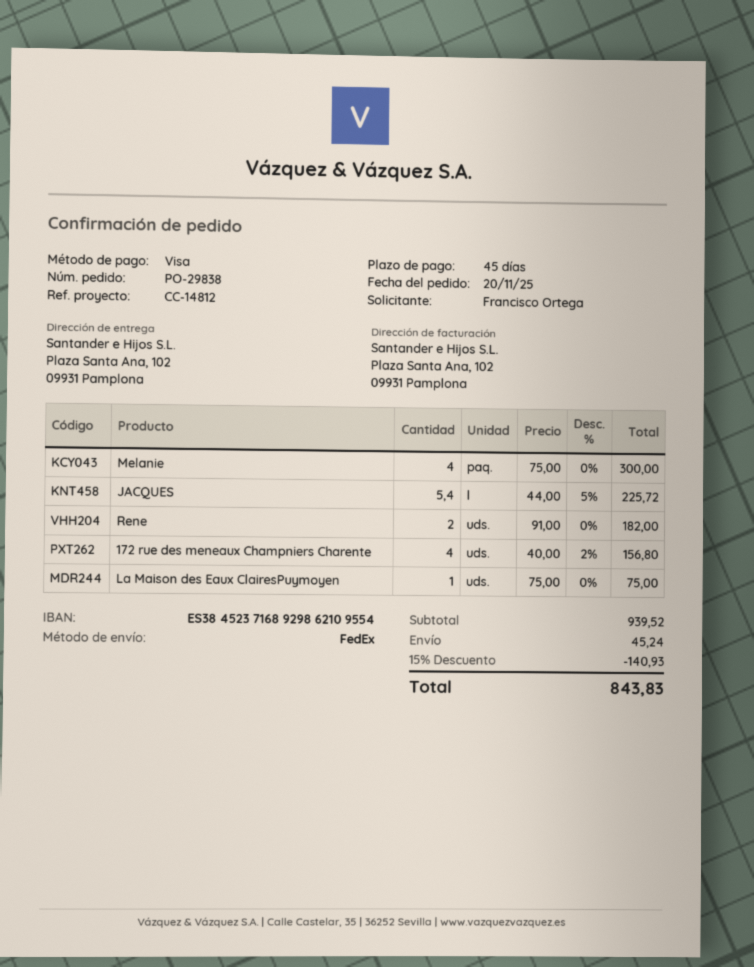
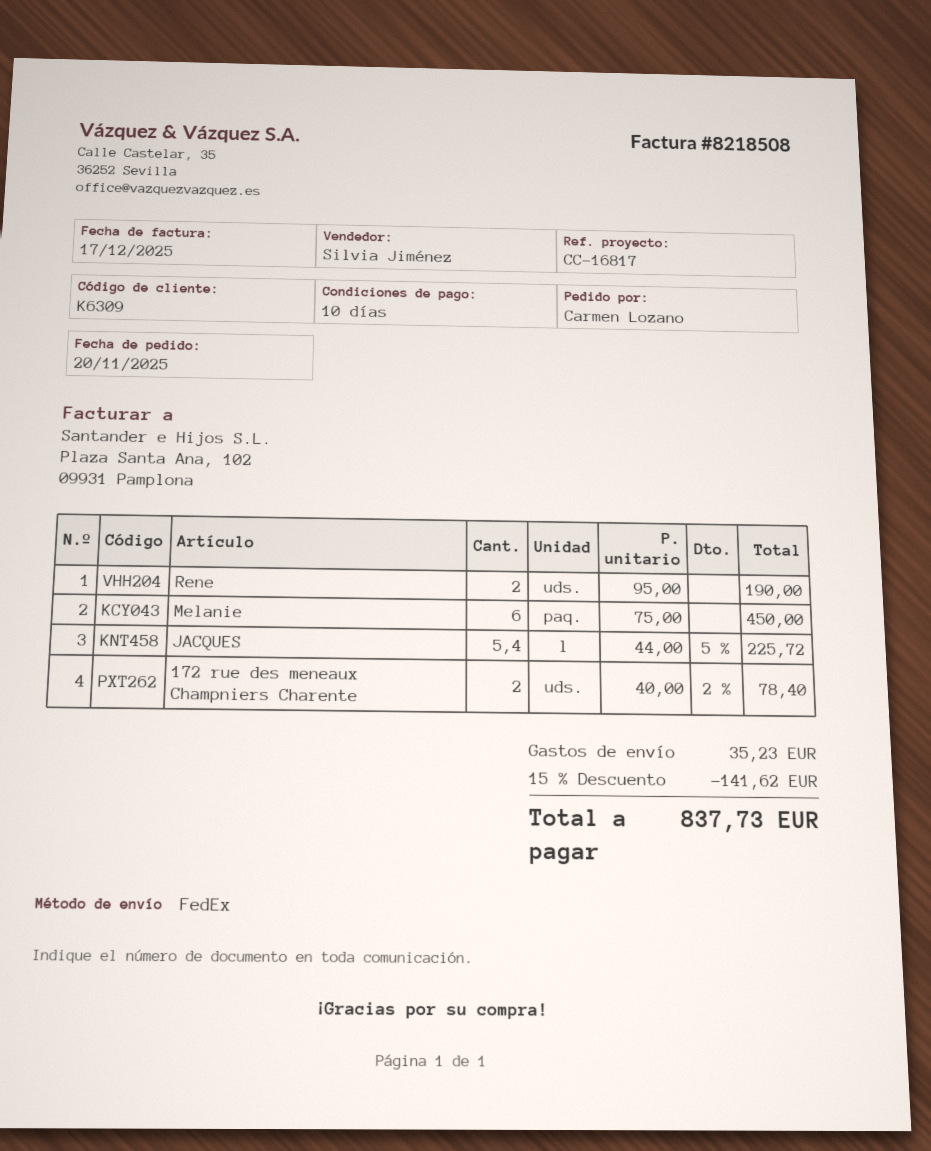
payment terms: 45 days -> 10 days
reference: CC-14812 -> CC-16817
ordered by: Francisco Ortega -> Carmen Lozano
Melanie: 4 x 75.00 = 300.00 -> 6 x 75.00 = 450.00
Rene: 2 x 91.00 = 182.00 -> 2 x 95.00 = 190.00
172 rue des meneaux Champniers Charente: 4 x 40.00 - 2% = 156.80 -> 2 x 40.00 - 2% = 78.40
La Maison des Eaux ClairesPuymoyen: 1 x 75.00 = 75.00 -> none
discount: 15% = 140.93 -> 15% = 141.62
shipping: 45.24 -> 35.23
total: 843.83 -> 837.73

